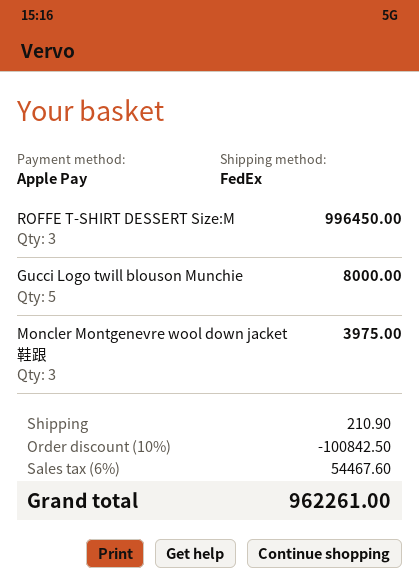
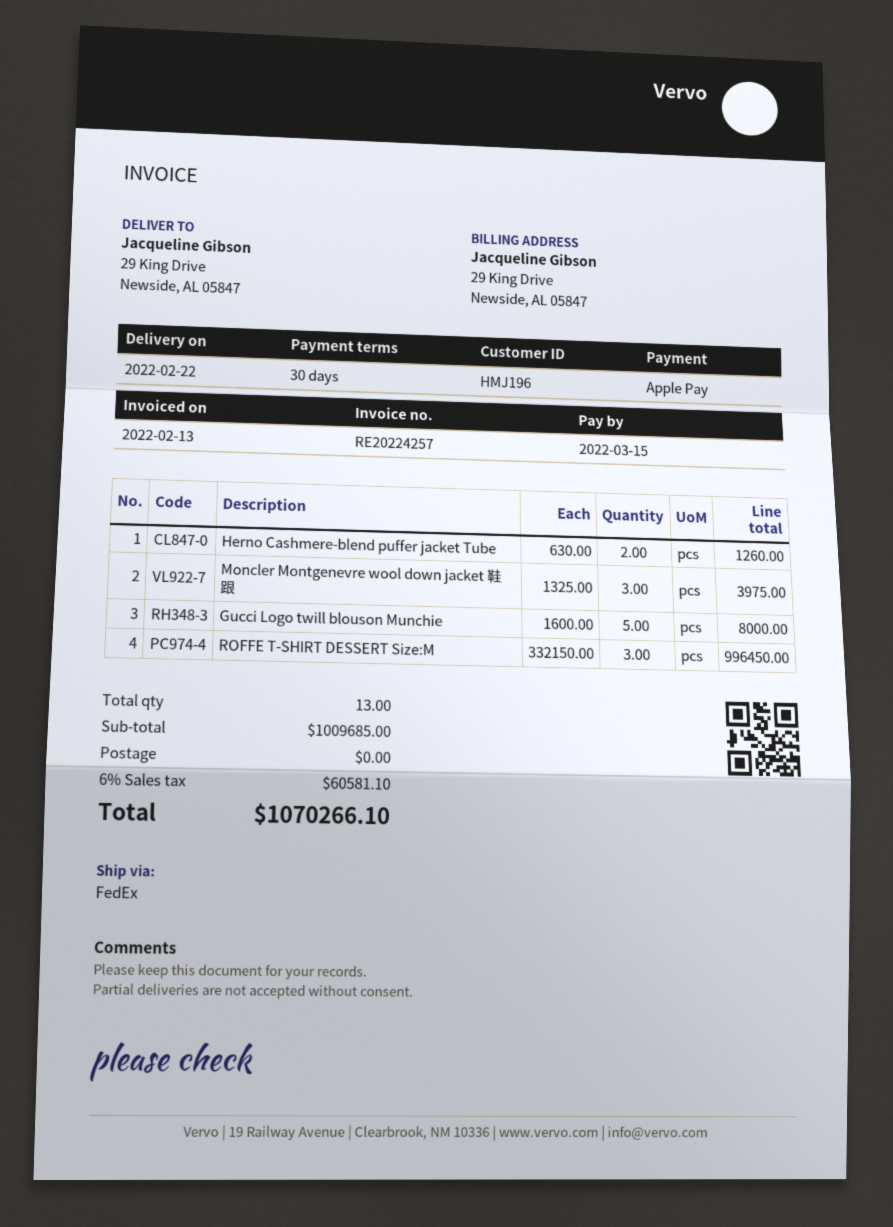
Herno Cashmere-blend puffer jacket Tube: none -> 2 for 1260.00
discount: 10% = 100842.50 -> none
shipping: 210.90 -> 0.00
tax: 6% = 54467.60 -> 6% = 60581.10
total: 962261.00 -> 1070266.10

